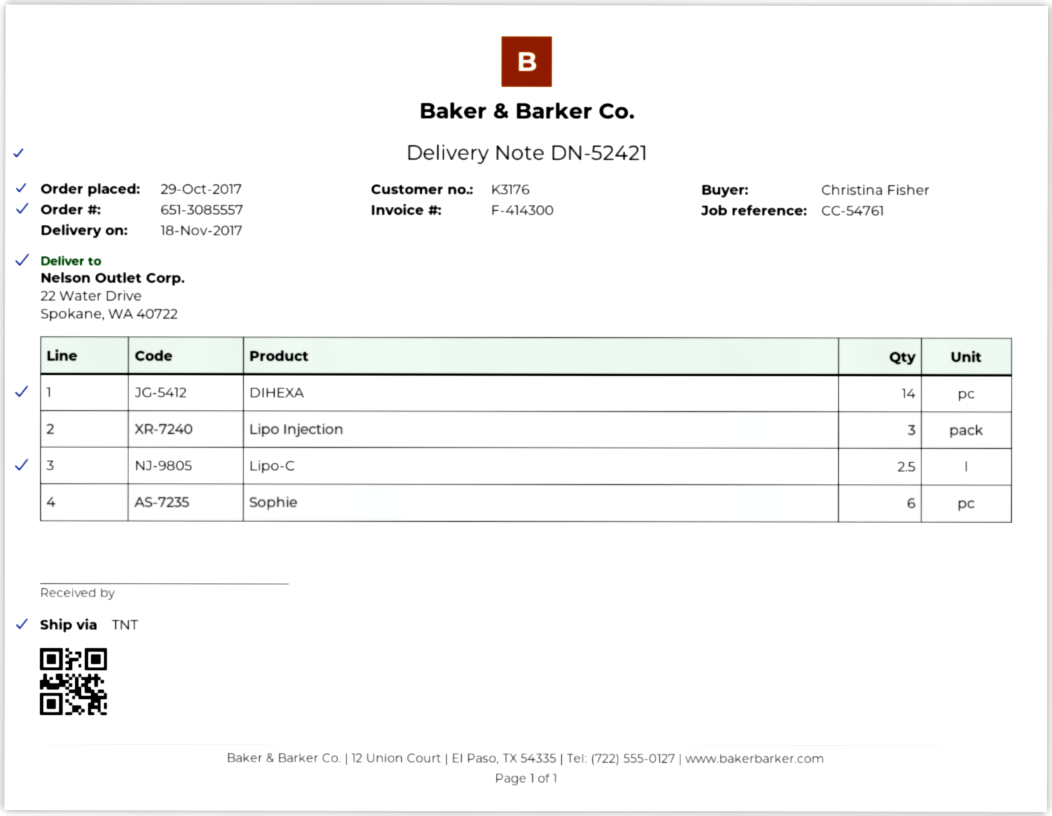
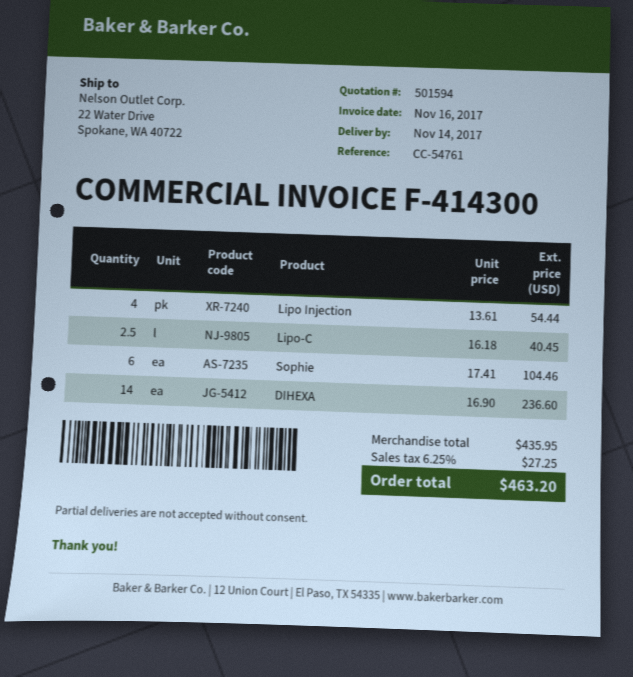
delivery date: 2017-11-18 -> 2017-11-14
Lipo Injection: 3 -> 4

